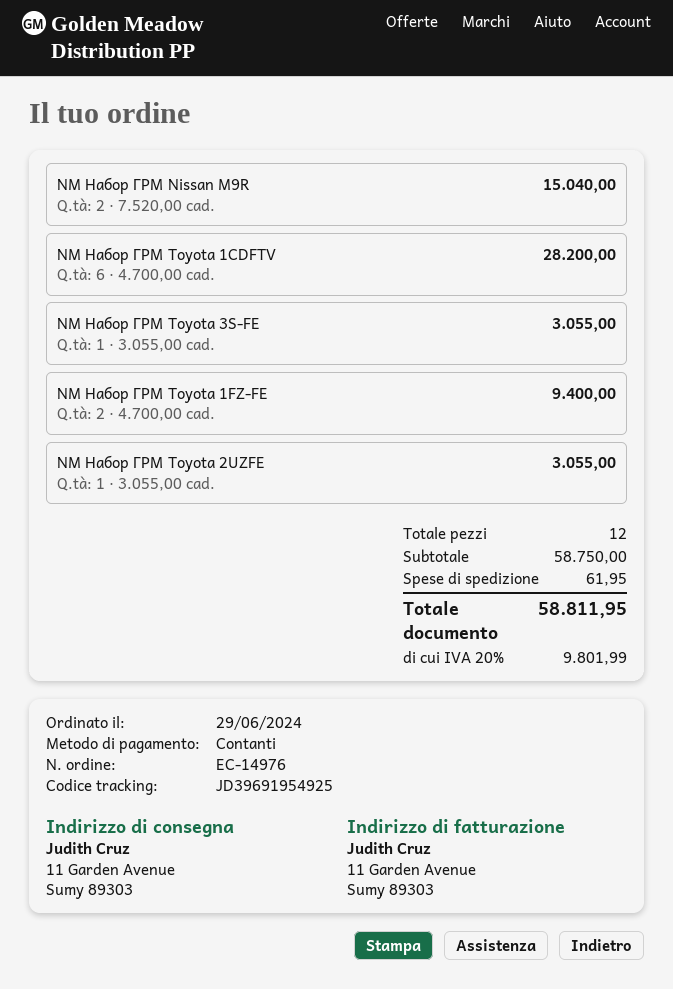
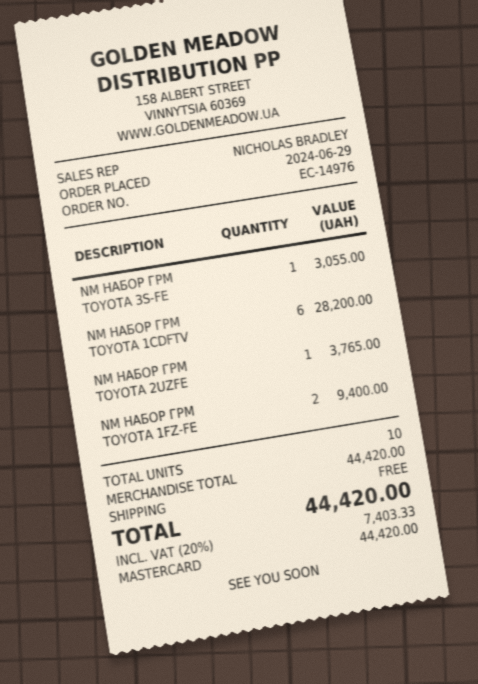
payment method: cash -> Mastercard
NM Набор ГРМ Nissan M9R: 2 for 15040.00 -> none
NM Набор ГРМ Toyota 2UZFE: 1 for 3055.00 -> 1 for 3765.00
total quantity: 12 -> 10
subtotal: 58750.00 -> 44420.00
shipping: 61.95 -> 0.00
tax: 20% = 9801.99 -> 20% = 7403.33
total: 58811.95 -> 44420.00

